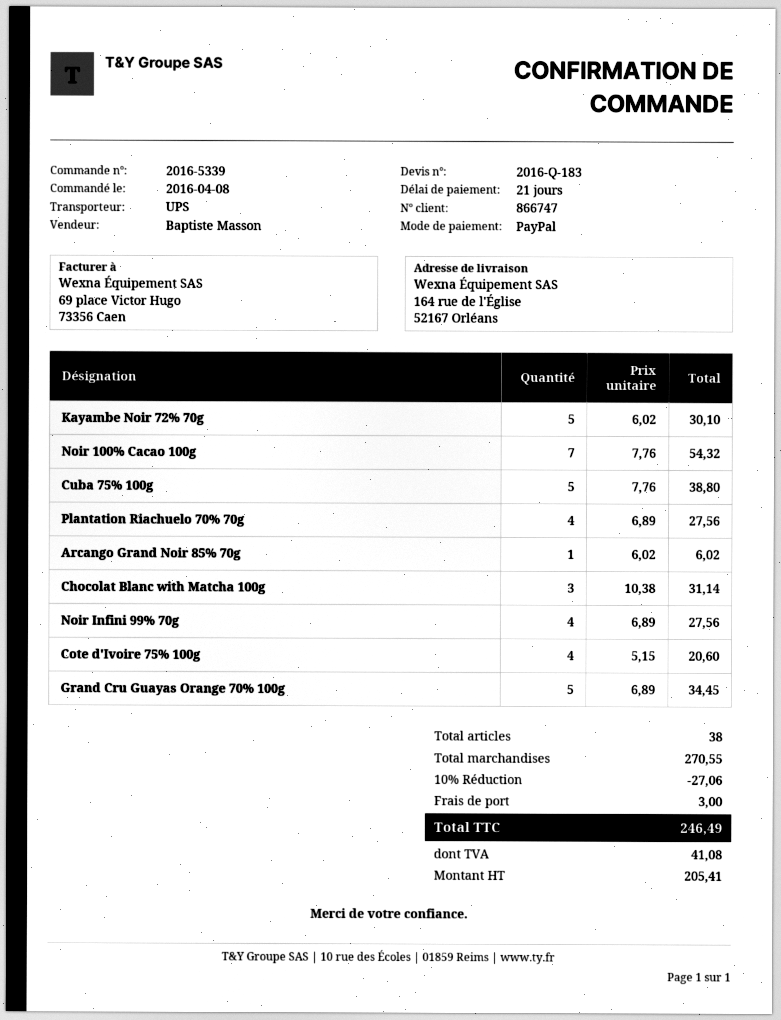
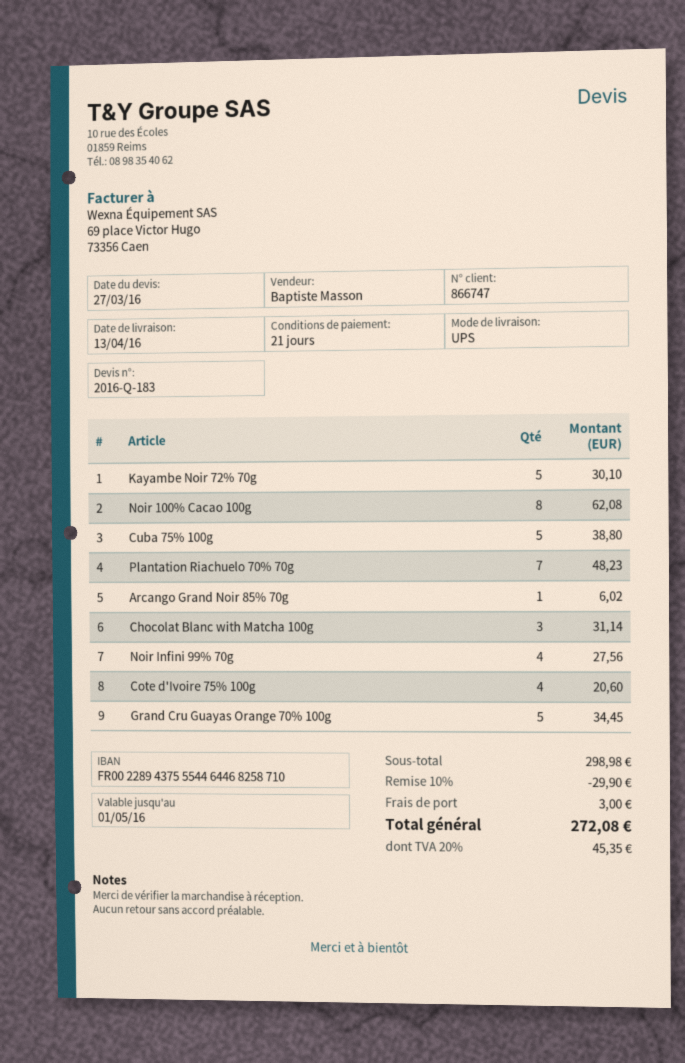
Noir 100% Cacao 100g: 7 for 54.32 -> 8 for 62.08
Plantation Riachuelo 70% 70g: 4 for 27.56 -> 7 for 48.23
subtotal: 270.55 -> 298.98
discount: 10% = 27.06 -> 10% = 29.90
tax: 41.08 -> 45.35
total: 246.49 -> 272.08

